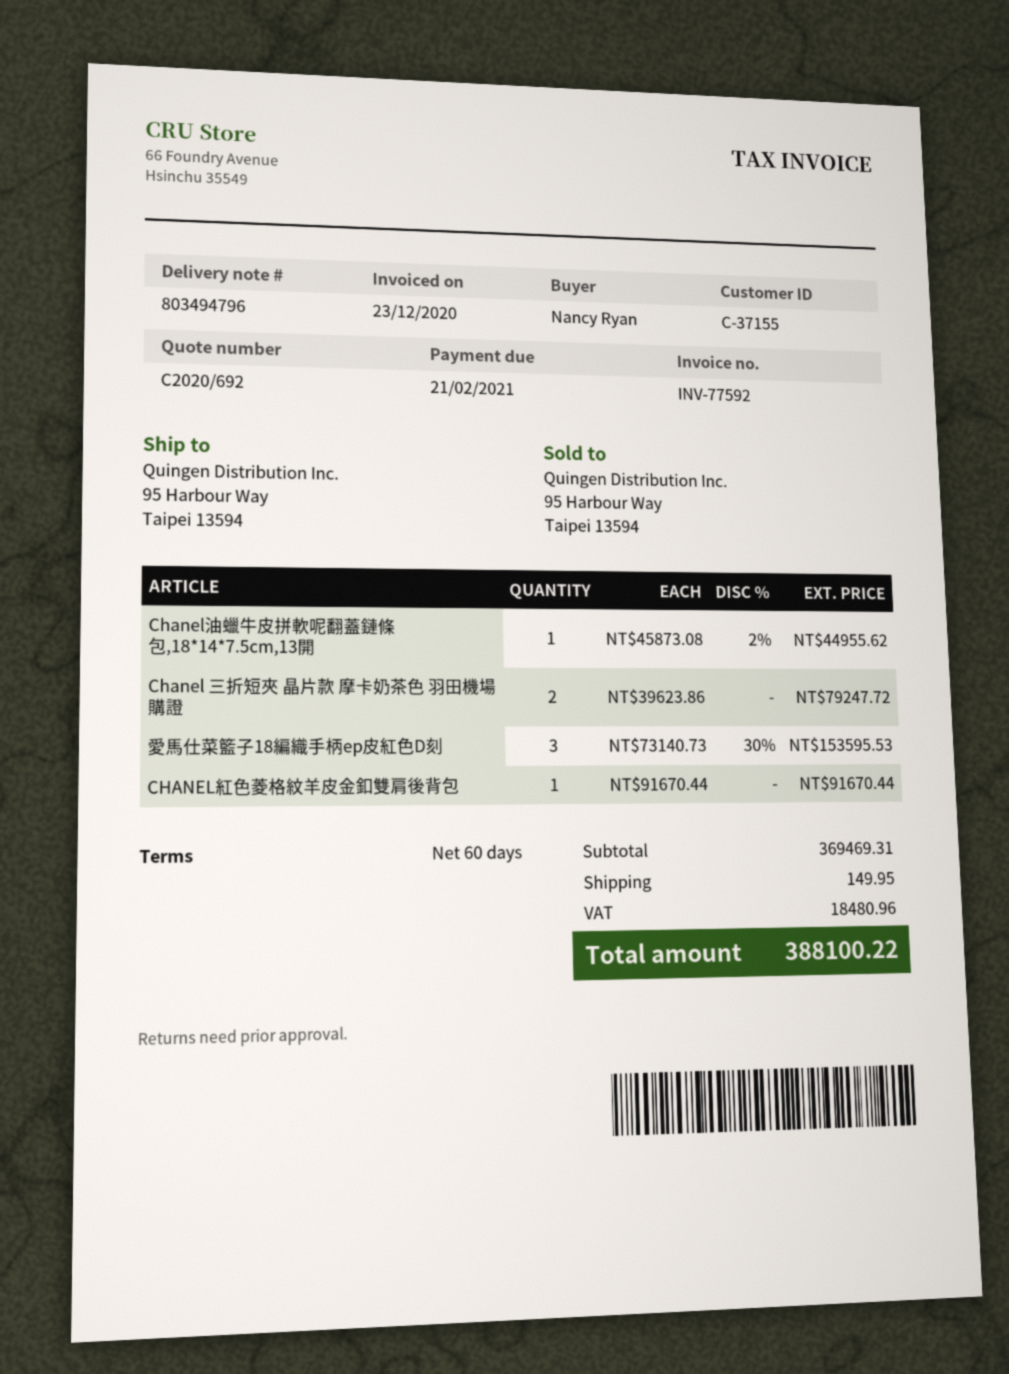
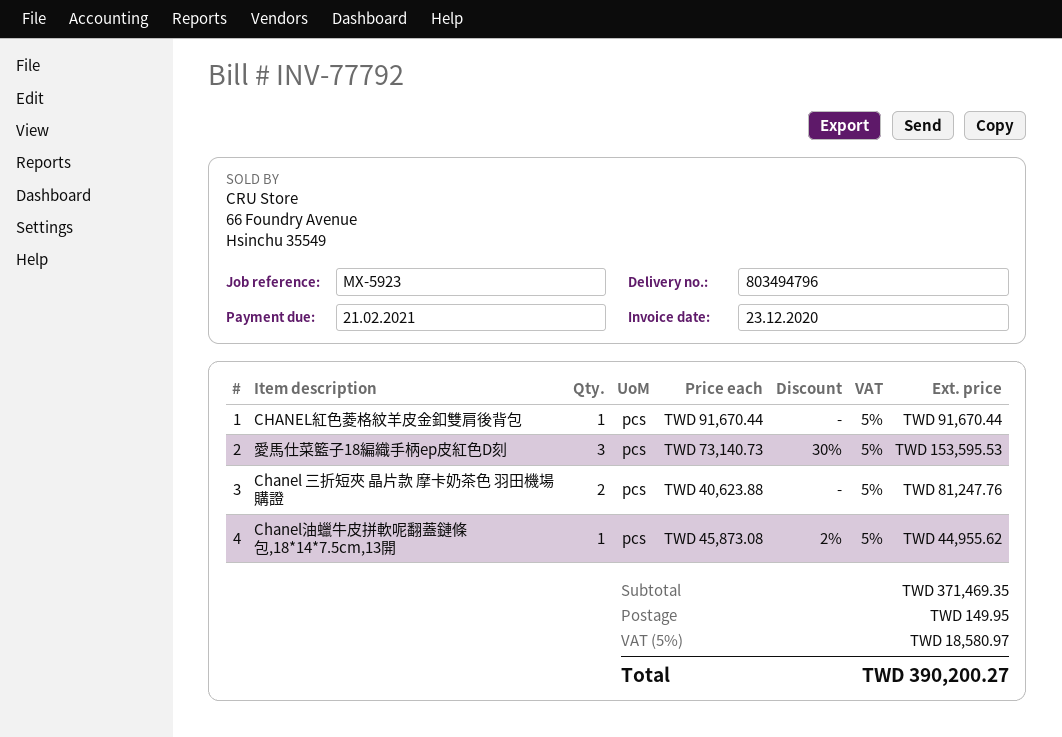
invoice number: INV-77592 -> INV-77792
Chanel 三折短夾 晶片款 摩卡奶茶色 羽田機場購證: 2 x 39623.86 = 79247.72 -> 2 x 40623.88 = 81247.76
subtotal: 369469.31 -> 371469.35
tax: 18480.96 -> 18580.97
total: 388100.22 -> 390200.27

